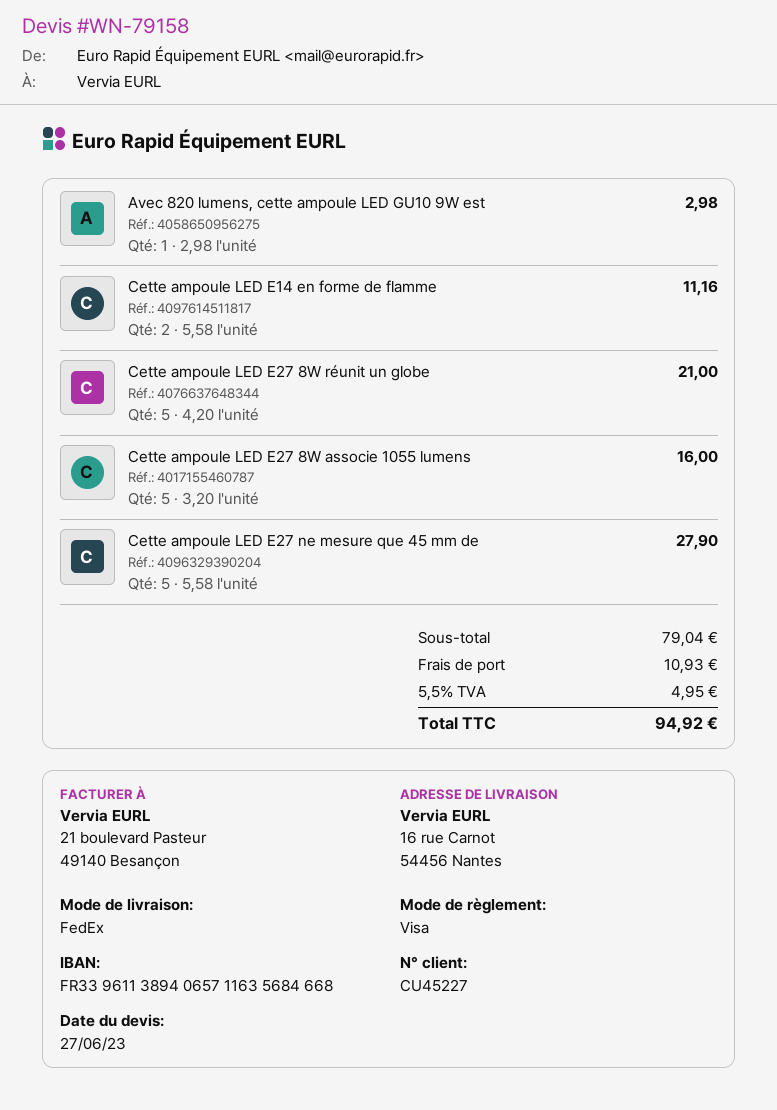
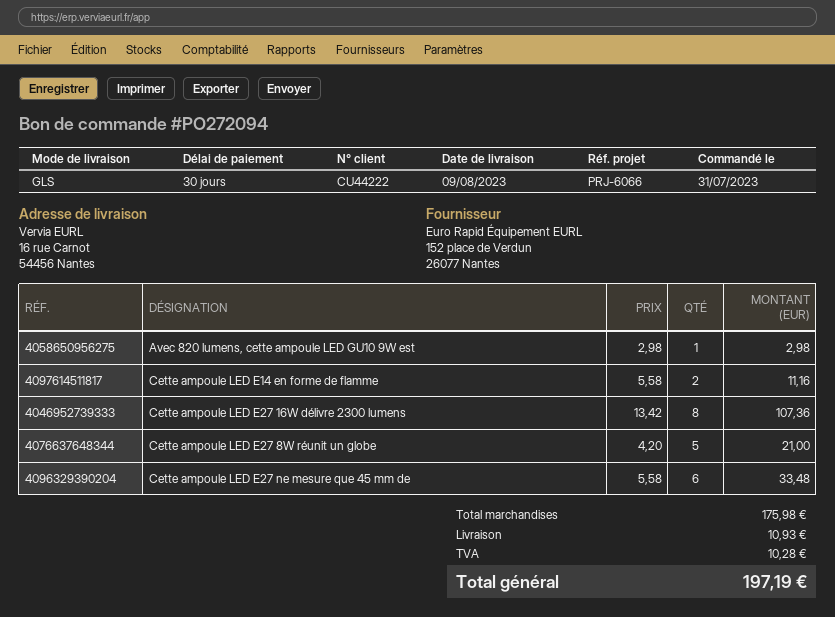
customer number: CU45227 -> CU44222
shipping method: FedEx -> GLS
Cette ampoule LED E27 8W associe 1055 lumens: 5 x 3.20 = 16.00 -> none
Cette ampoule LED E27 ne mesure que 45 mm de: 5 x 5.58 = 27.90 -> 6 x 5.58 = 33.48
Cette ampoule LED E27 16W délivre 2300 lumens: none -> 8 x 13.42 = 107.36
subtotal: 79.04 -> 175.98
tax: 4.95 -> 10.28
total: 94.92 -> 197.19

